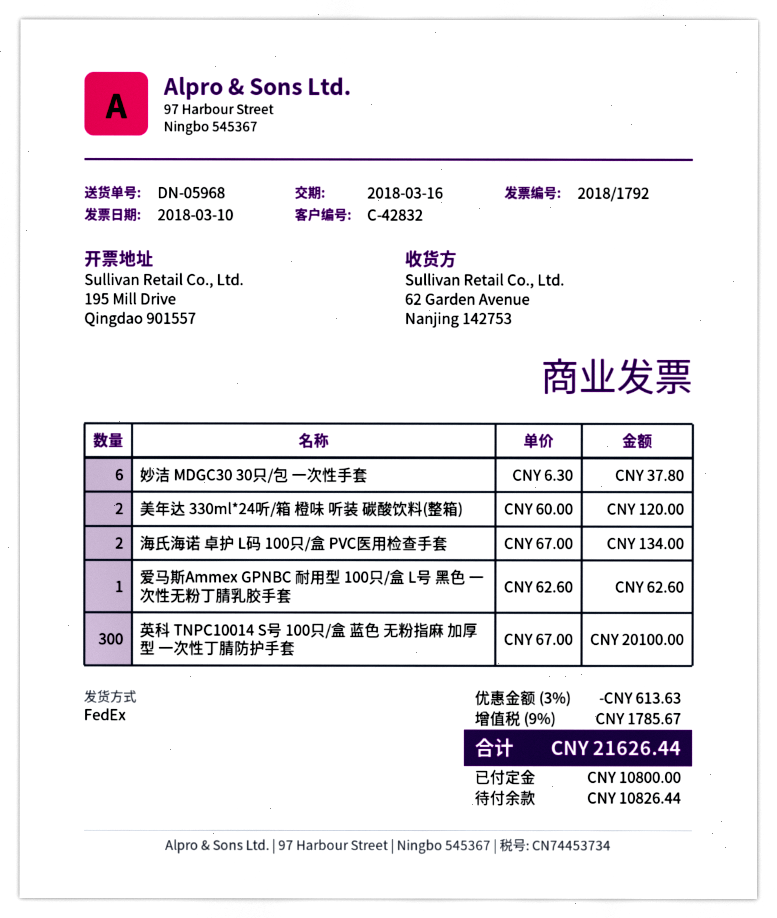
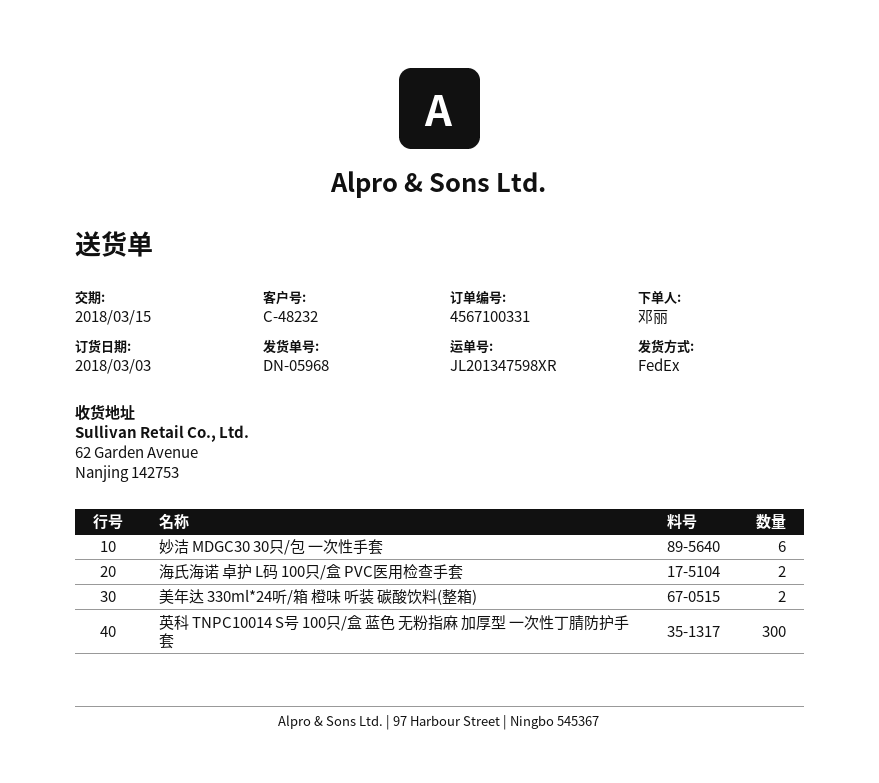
delivery date: 2018-03-16 -> 2018-03-15
customer number: C-42832 -> C-48232
爱马斯Ammex GPNBC 耐用型 100只/盒 L号 黑色 一次性无粉丁腈乳胶手套: 1 -> none

